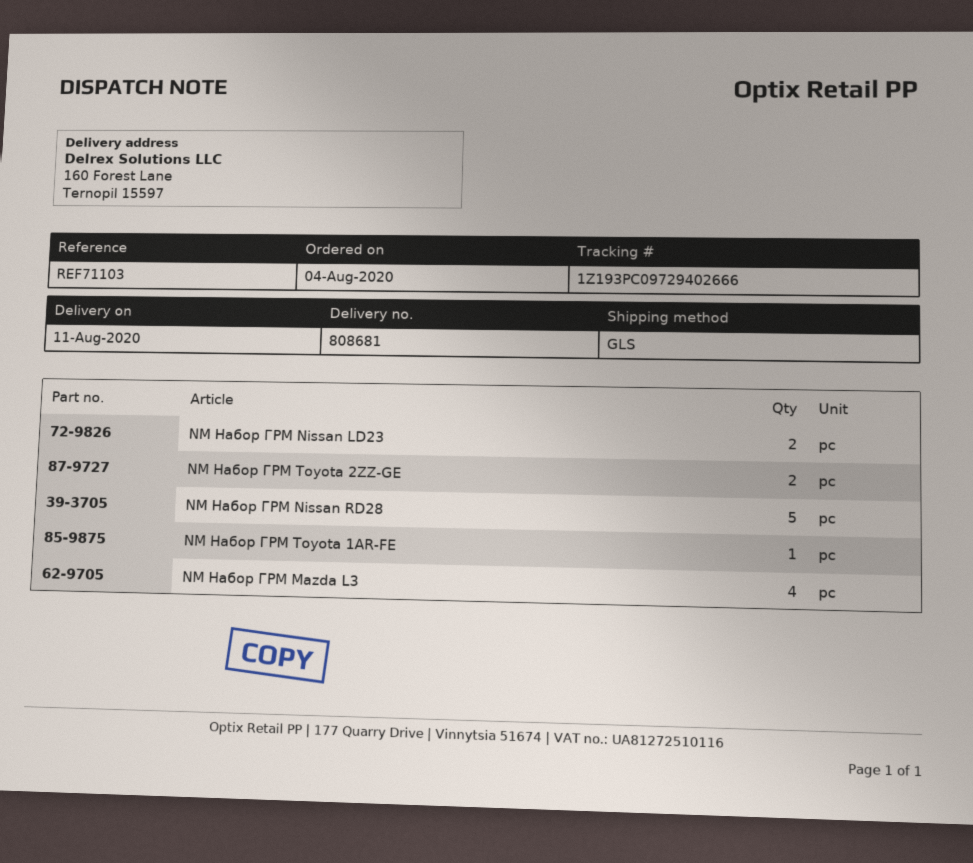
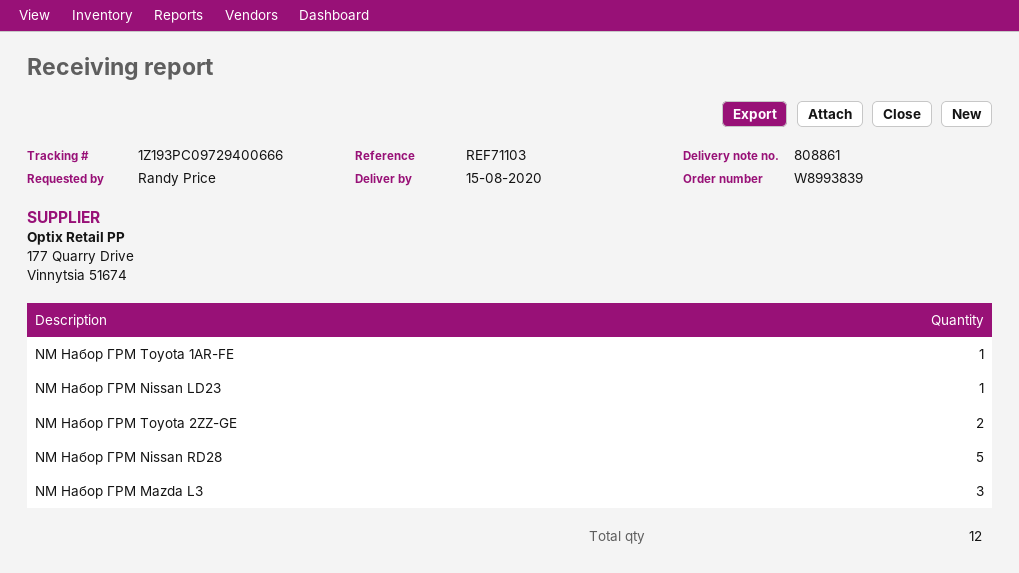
delivery note number: 808681 -> 808861
delivery date: 2020-08-11 -> 2020-08-15
tracking number: 1Z193PC09729402666 -> 1Z193PC09729400666
NM Набор ГРМ Nissan LD23: 2 -> 1
NM Набор ГРМ Mazda L3: 4 -> 3

